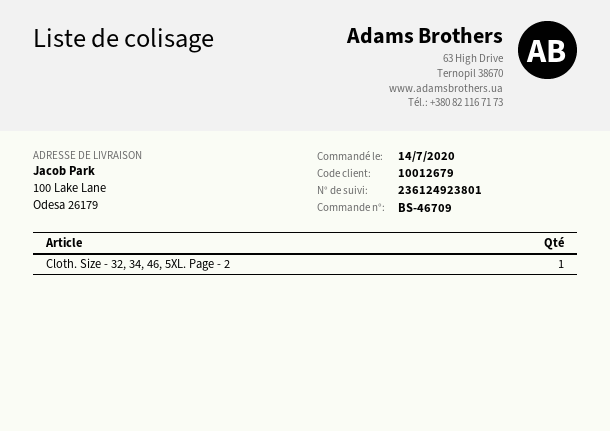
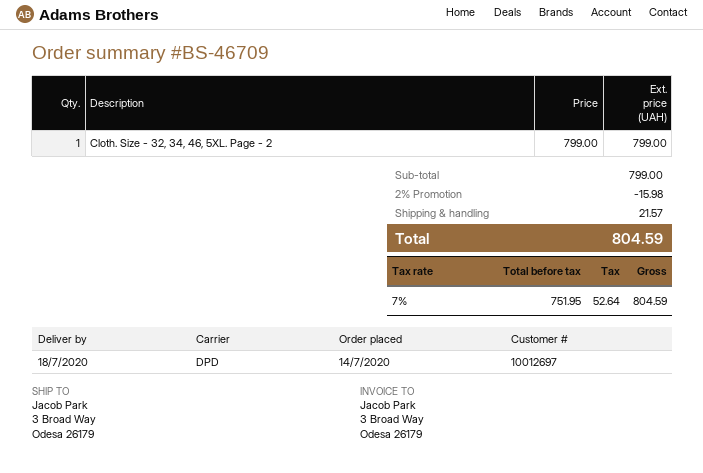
customer number: 10012679 -> 10012697
ship to: 100 Lake Lane, Odesa 26179 -> 3 Broad Way, Odesa 26179

